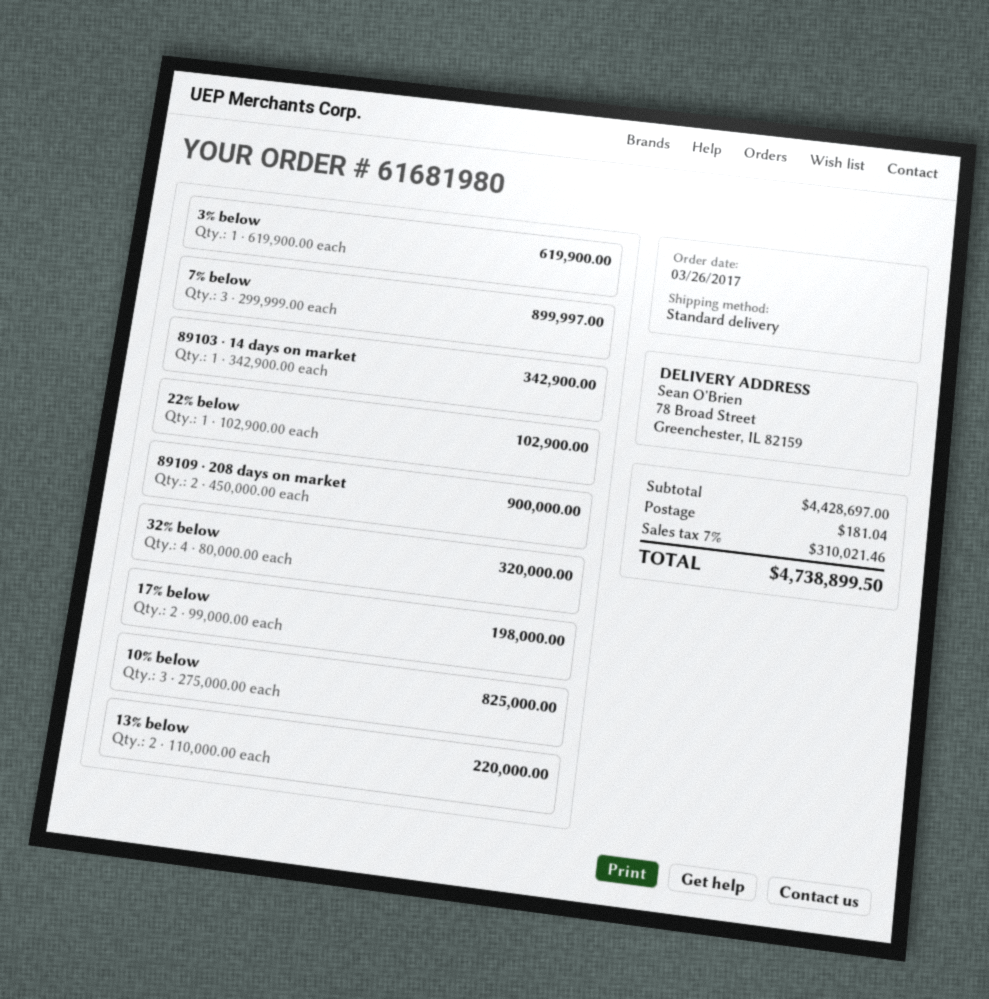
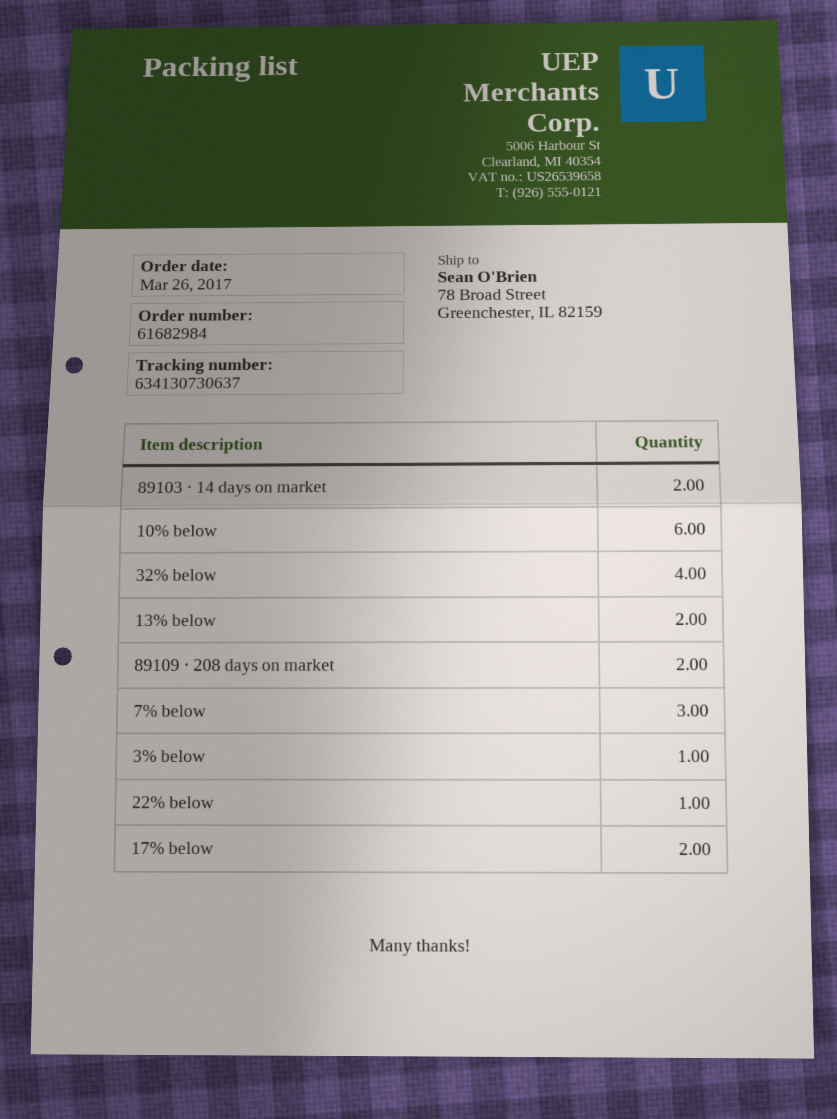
order number: 61681980 -> 61682984
89103 · 14 days on market: 1 -> 2
10% below: 3 -> 6

